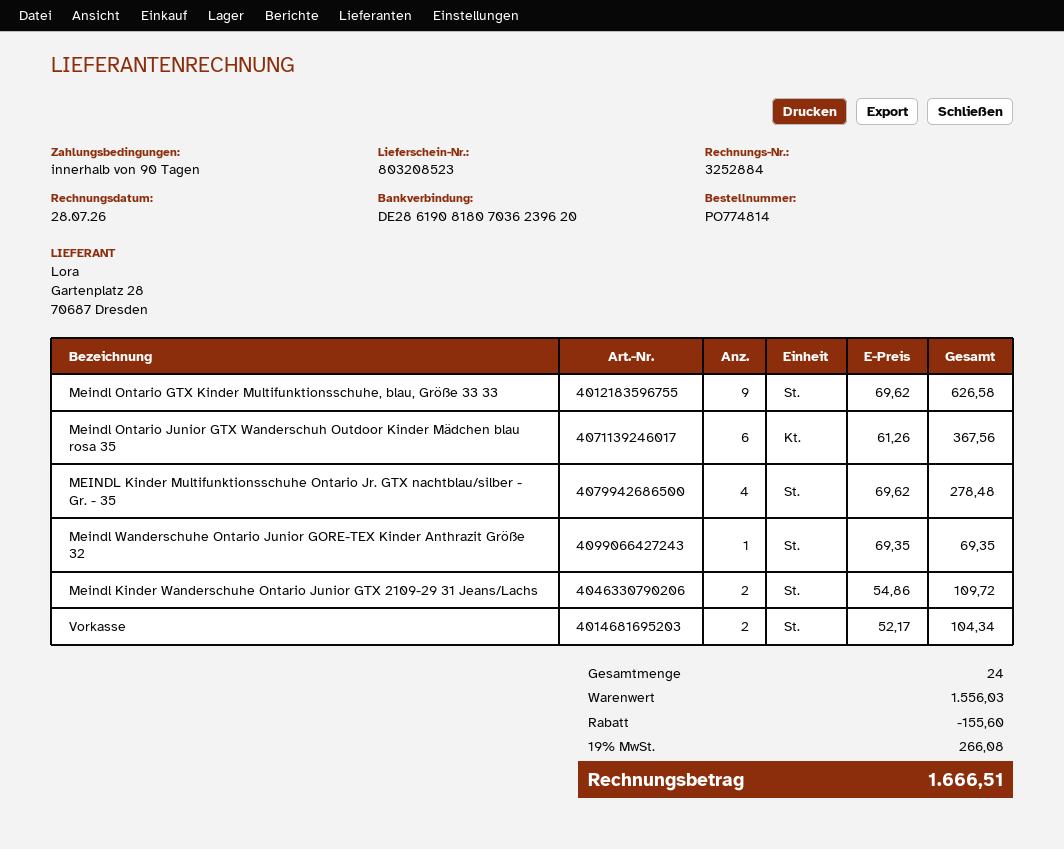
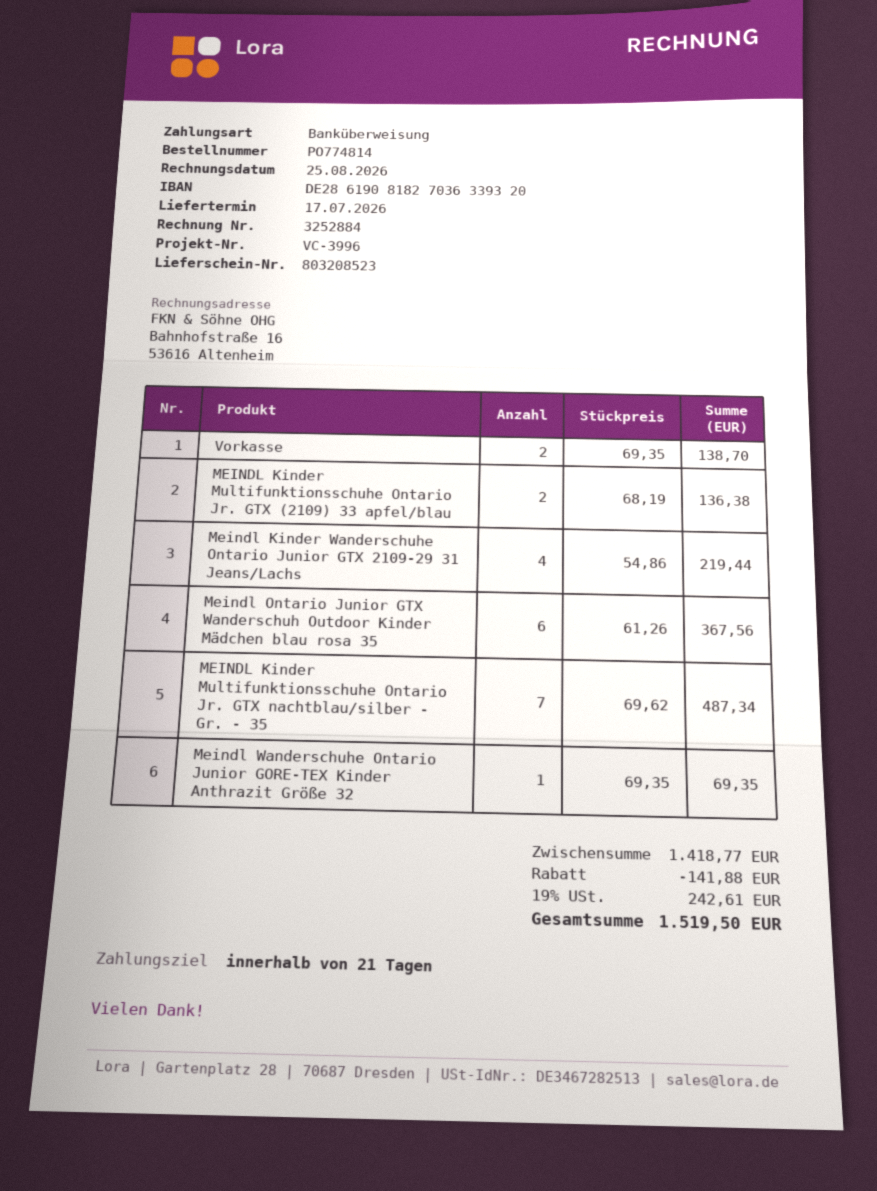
invoice date: 2026-07-28 -> 2026-08-25
payment terms: 90 days -> 21 days
bank account: DE28619081807036239620 -> DE28619081827036339320
Meindl Ontario GTX Kinder Multifunktionsschuhe, blau, Größe 33 33: 9 x 69.62 = 626.58 -> none
MEINDL Kinder Multifunktionsschuhe Ontario Jr. GTX nachtblau/silber - Gr. - 35: 4 x 69.62 = 278.48 -> 7 x 69.62 = 487.34
Meindl Kinder Wanderschuhe Ontario Junior GTX 2109-29 31 Jeans/Lachs: 2 x 54.86 = 109.72 -> 4 x 54.86 = 219.44
Vorkasse: 2 x 52.17 = 104.34 -> 2 x 69.35 = 138.70
MEINDL Kinder Multifunktionsschuhe Ontario Jr. GTX (2109) 33 apfel/blau: none -> 2 x 68.19 = 136.38
subtotal: 1556.03 -> 1418.77
discount: 155.60 -> 141.88
tax: 19% = 266.08 -> 19% = 242.61
total: 1666.51 -> 1519.50

